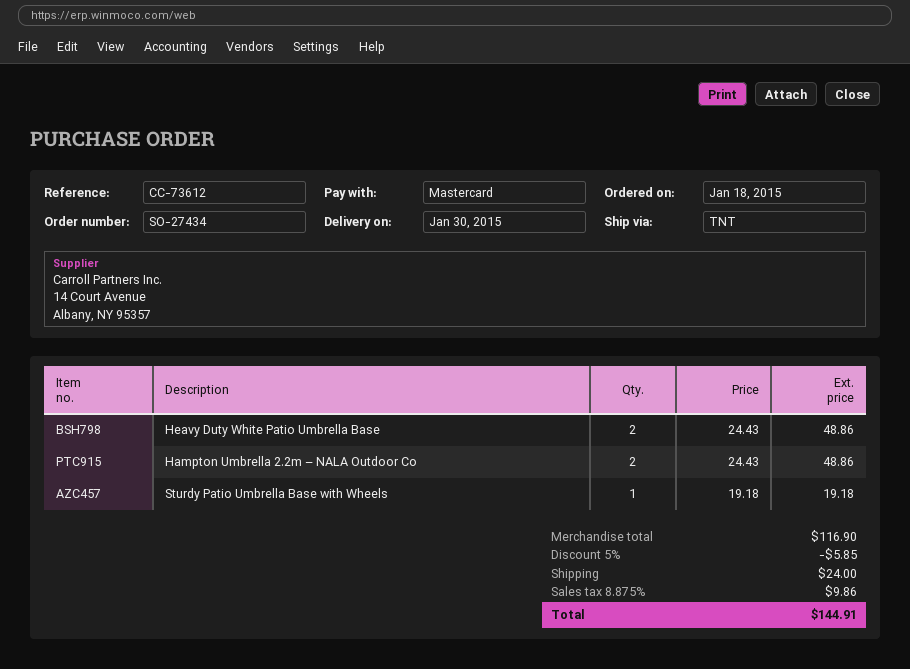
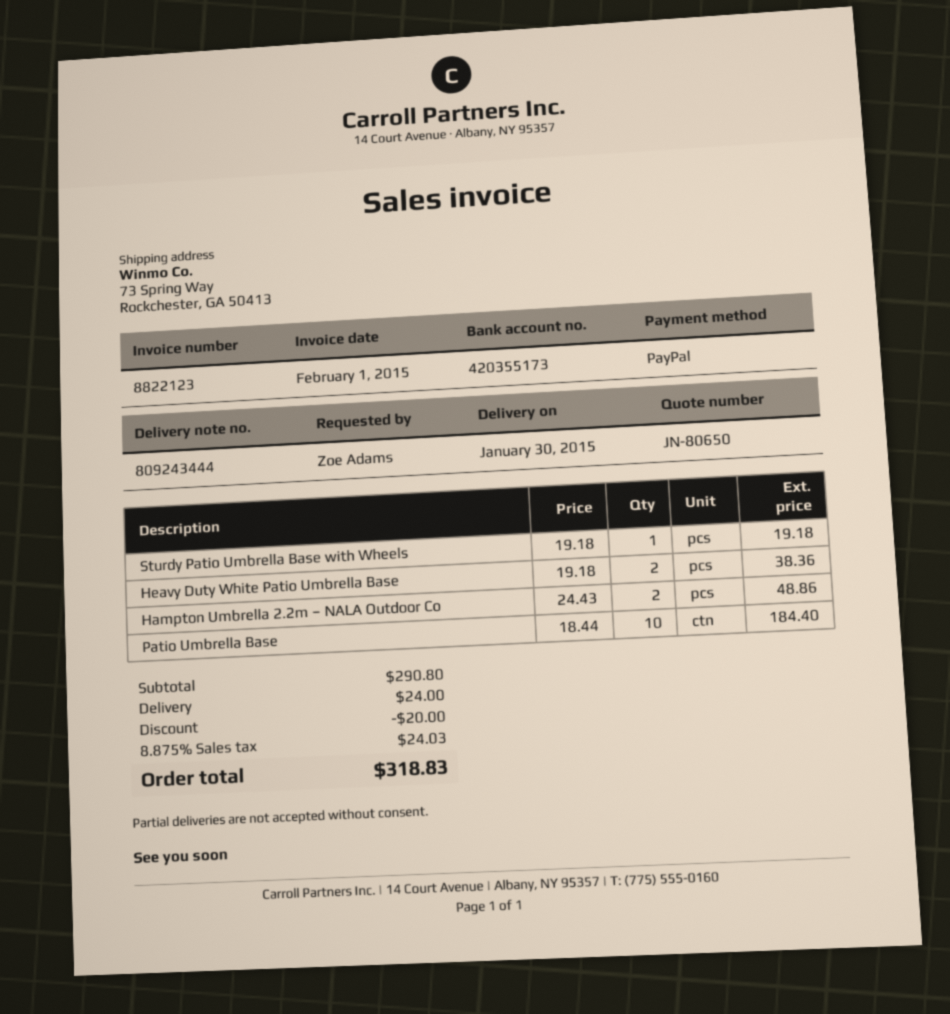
payment method: Mastercard -> PayPal
Heavy Duty White Patio Umbrella Base: 2 x 24.43 = 48.86 -> 2 x 19.18 = 38.36
Patio Umbrella Base: none -> 10 x 18.44 = 184.40
subtotal: 116.90 -> 290.80
discount: 5.85 -> 20.00
tax: 8.875% = 9.86 -> 8.875% = 24.03
total: 144.91 -> 318.83

